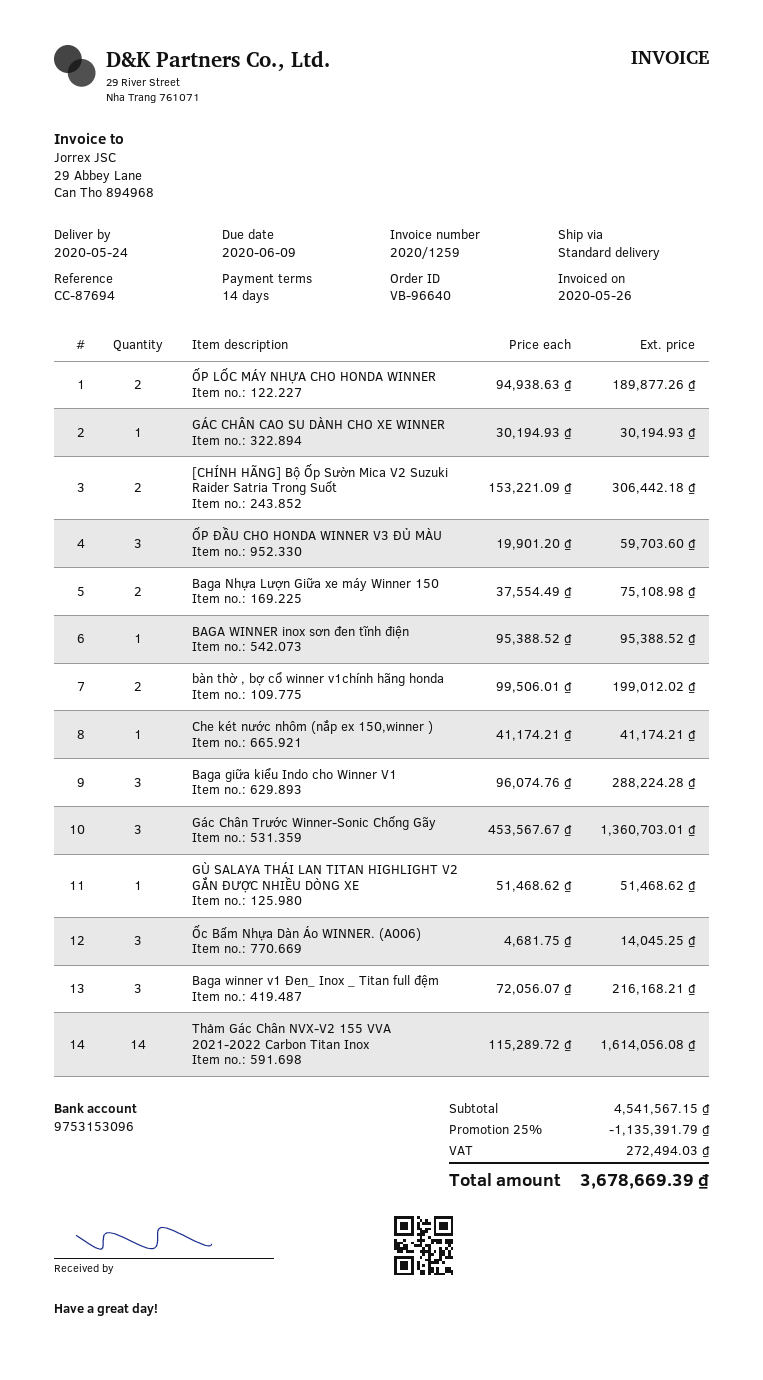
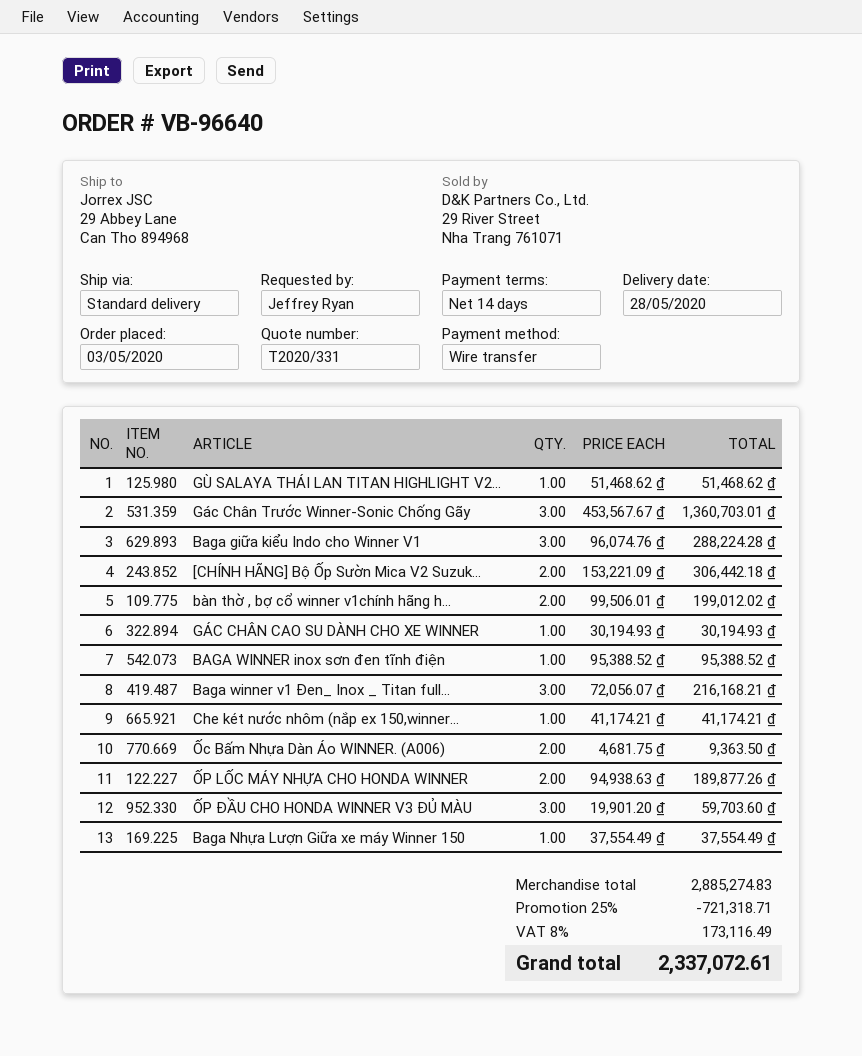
delivery date: 2020-05-24 -> 2020-05-28
Baga Nhựa Lượn Giữa xe máy Winner 150: 2 x 37554.49 = 75108.98 -> 1 x 37554.49 = 37554.49
Ốc Bấm Nhựa Dàn Áo WINNER. (A006): 3 x 4681.75 = 14045.25 -> 2 x 4681.75 = 9363.50
Thảm Gác Chân NVX-V2 155 VVA 2021-2022 Carbon Titan Inox: 14 x 115289.72 = 1614056.08 -> none
subtotal: 4541567.15 -> 2885274.83
discount: 25% = 1135391.79 -> 25% = 721318.71
tax: 272494.03 -> 173116.49
total: 3678669.39 -> 2337072.61

